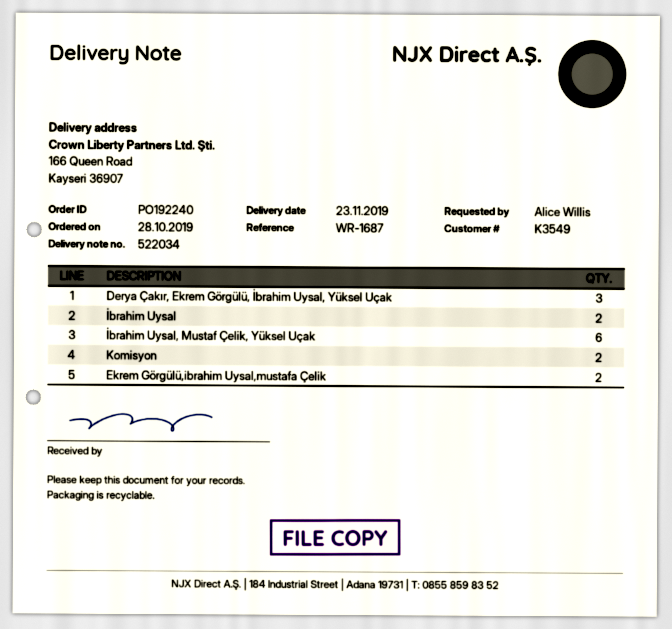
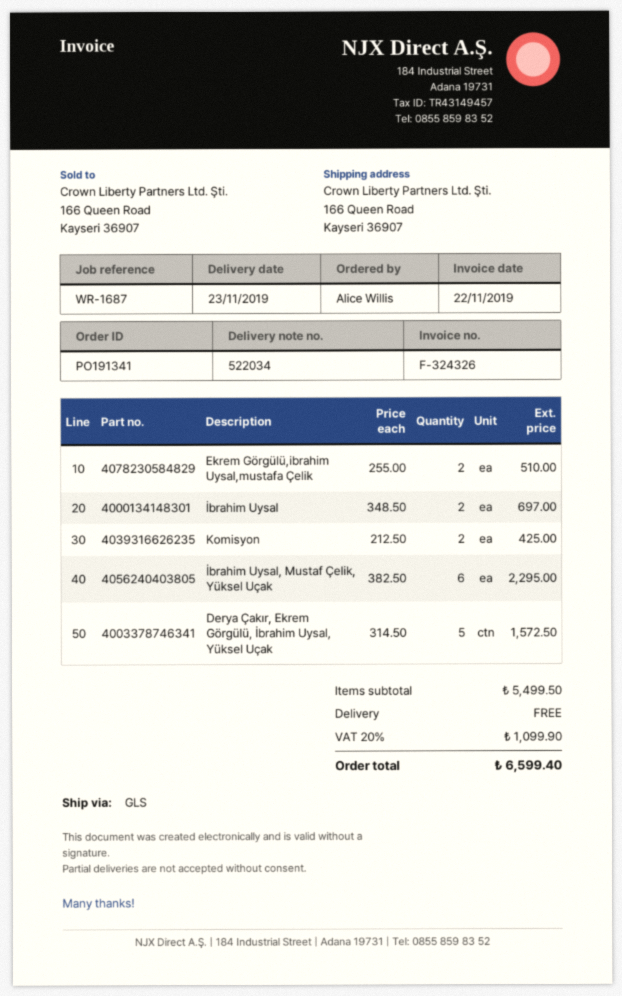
order number: PO192240 -> PO191341
Derya Çakır, Ekrem Görgülü, İbrahim Uysal, Yüksel Uçak: 3 -> 5

